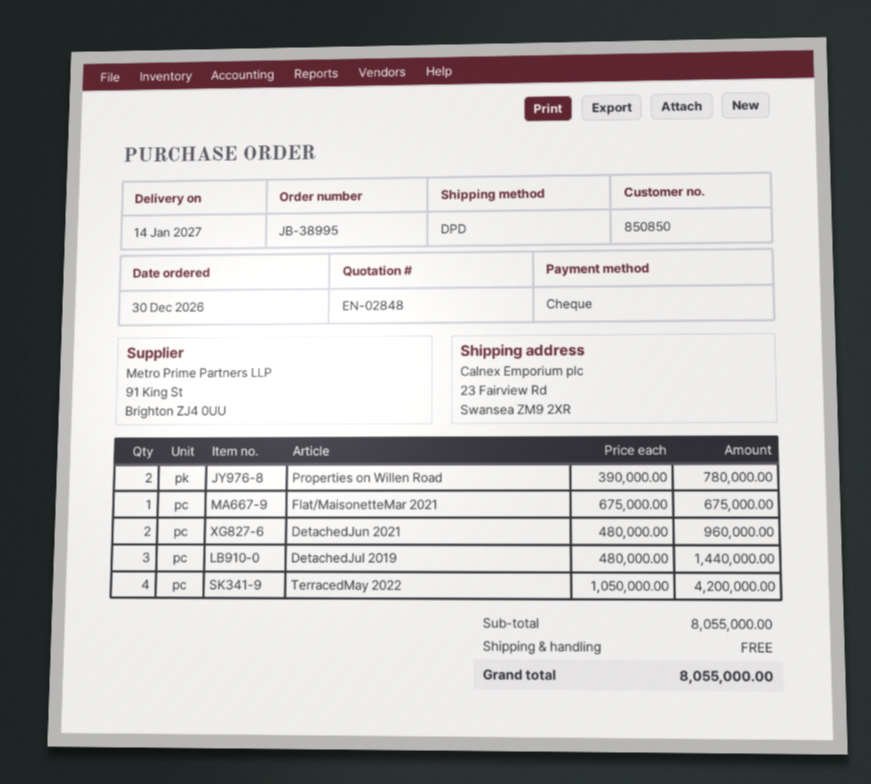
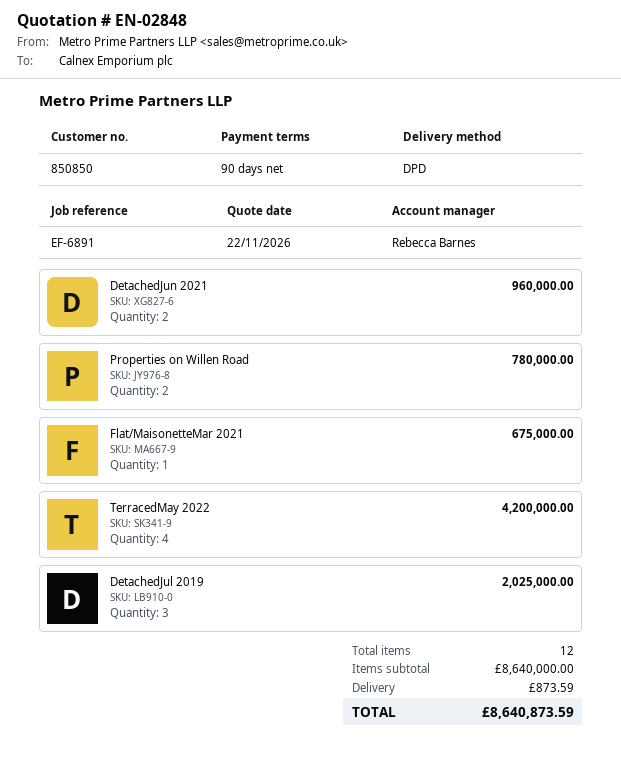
DetachedJul 2019: 3 for 1440000.00 -> 3 for 2025000.00
subtotal: 8055000.00 -> 8640000.00
shipping: 0.00 -> 873.59
total: 8055000.00 -> 8640873.59

